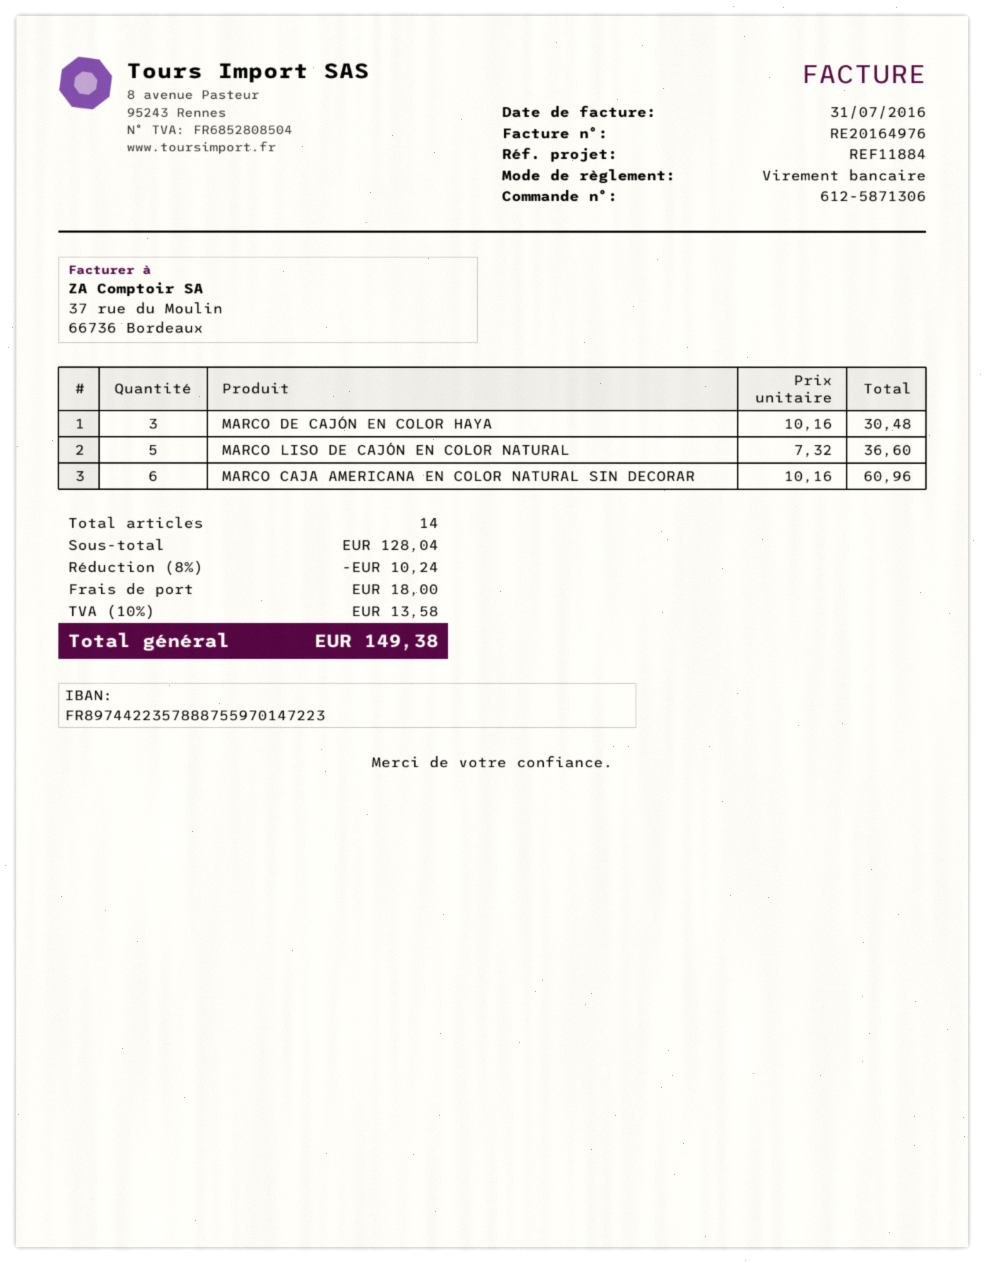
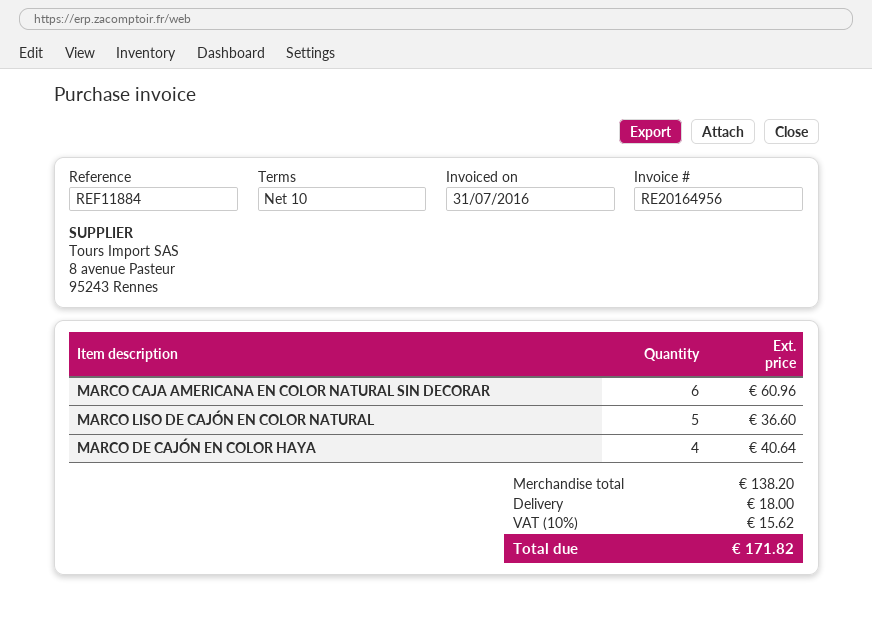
invoice number: RE20164976 -> RE20164956
MARCO DE CAJÓN EN COLOR HAYA: 3 for 30.48 -> 4 for 40.64
subtotal: 128.04 -> 138.20
discount: 8% = 10.24 -> none
tax: 10% = 13.58 -> 10% = 15.62
total: 149.38 -> 171.82

